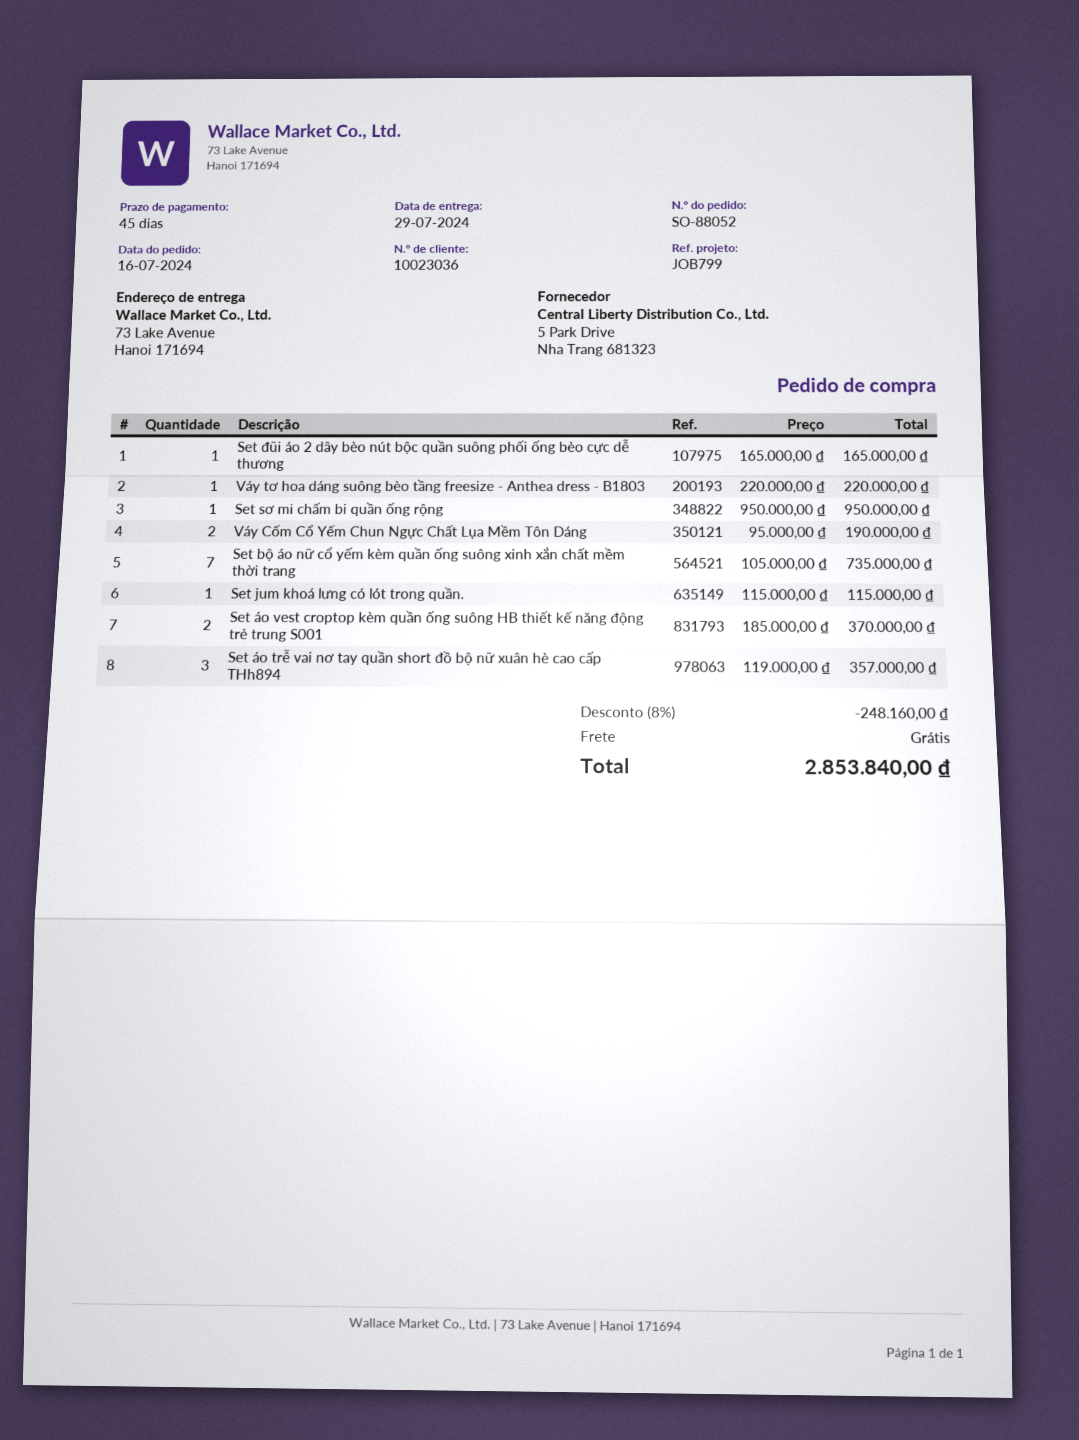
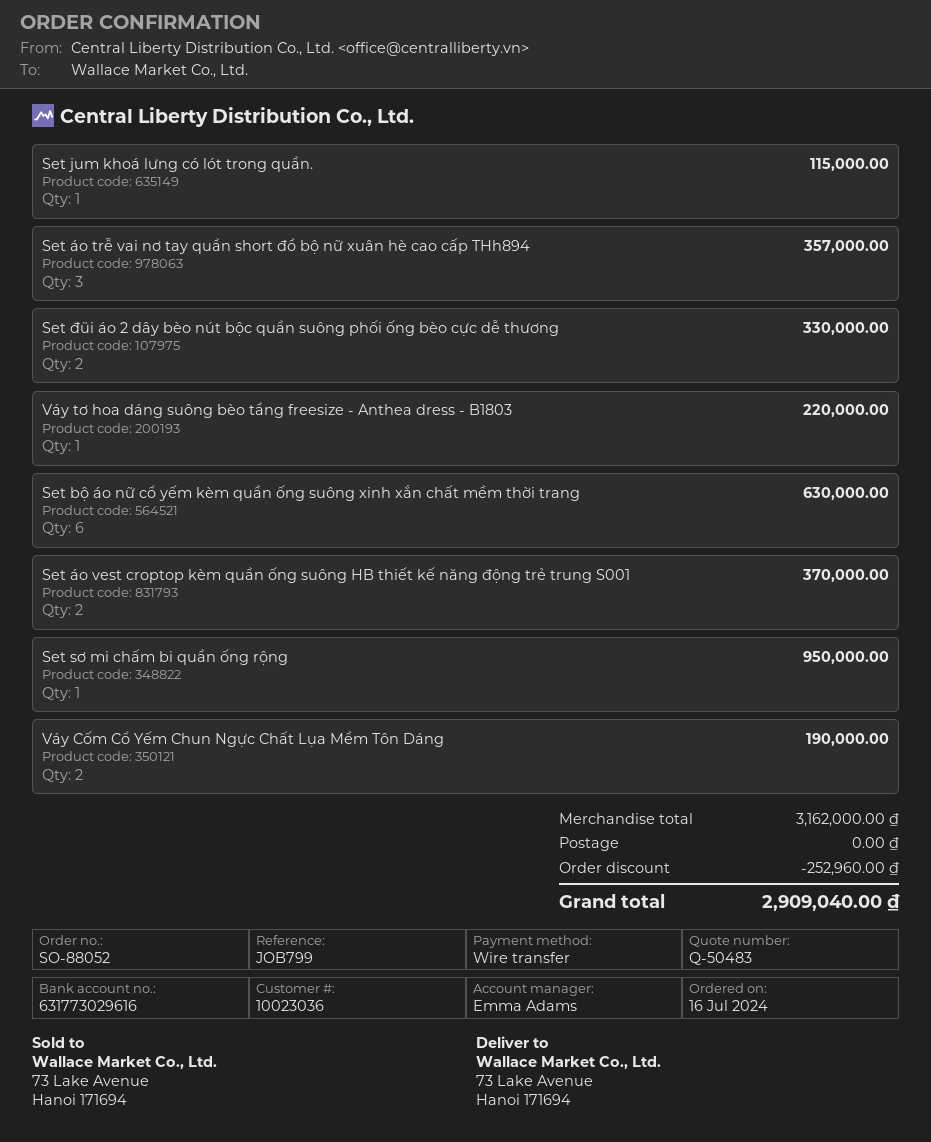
Set đũi áo 2 dây bèo nút bộc quần suông phối ống bèo cực dễ thương: 1 for 165000.00 -> 2 for 330000.00
Set bộ áo nữ cổ yếm kèm quần ống suông xinh xắn chất mềm thời trang: 7 for 735000.00 -> 6 for 630000.00
discount: 248160.00 -> 252960.00
total: 2853840.00 -> 2909040.00

